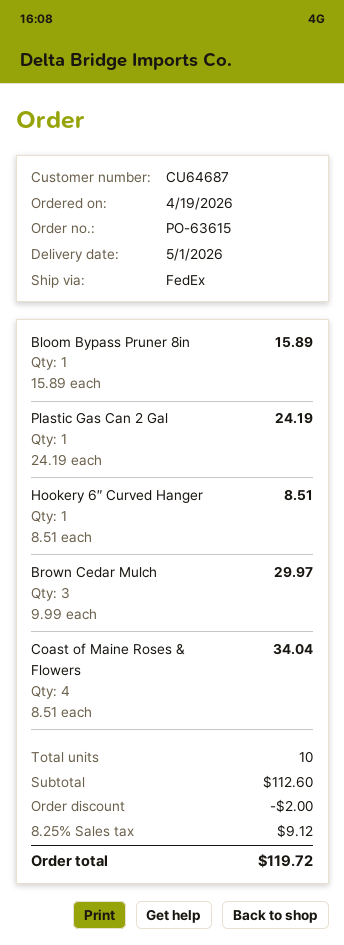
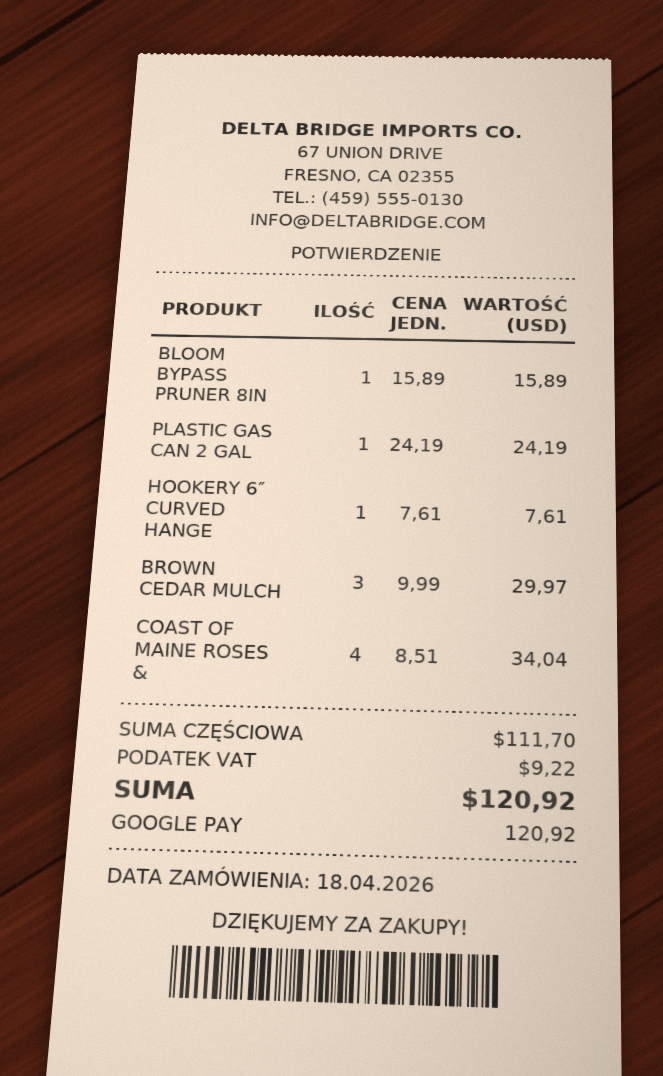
order date: 2026-04-19 -> 2026-04-18
Hookery 6″ Curved Hanger: 1 x 8.51 = 8.51 -> 1 x 7.61 = 7.61
subtotal: 112.60 -> 111.70
discount: 2.00 -> none
tax: 9.12 -> 9.22
total: 119.72 -> 120.92

